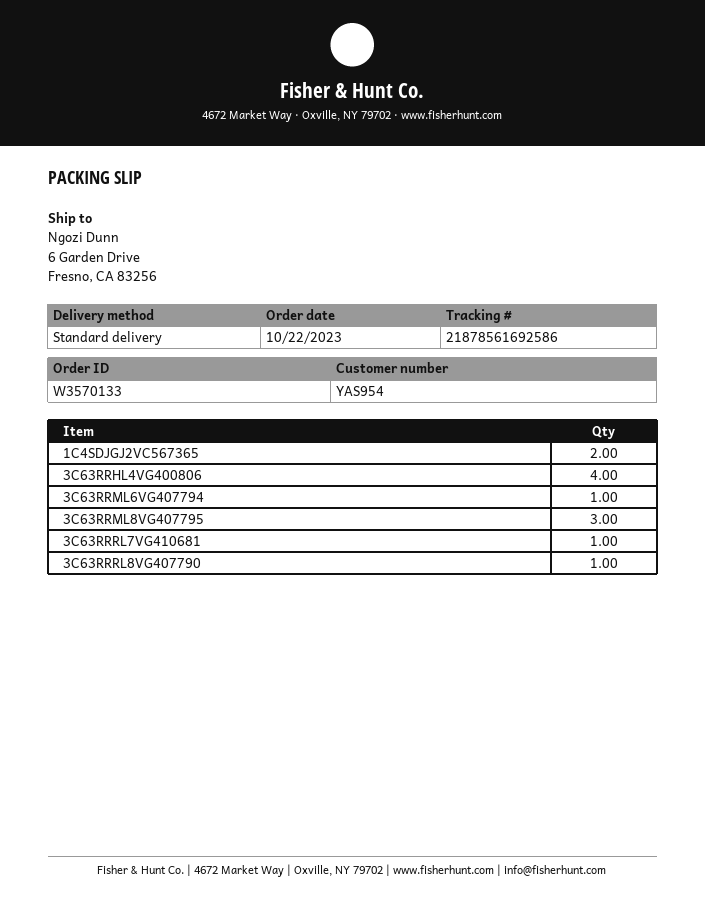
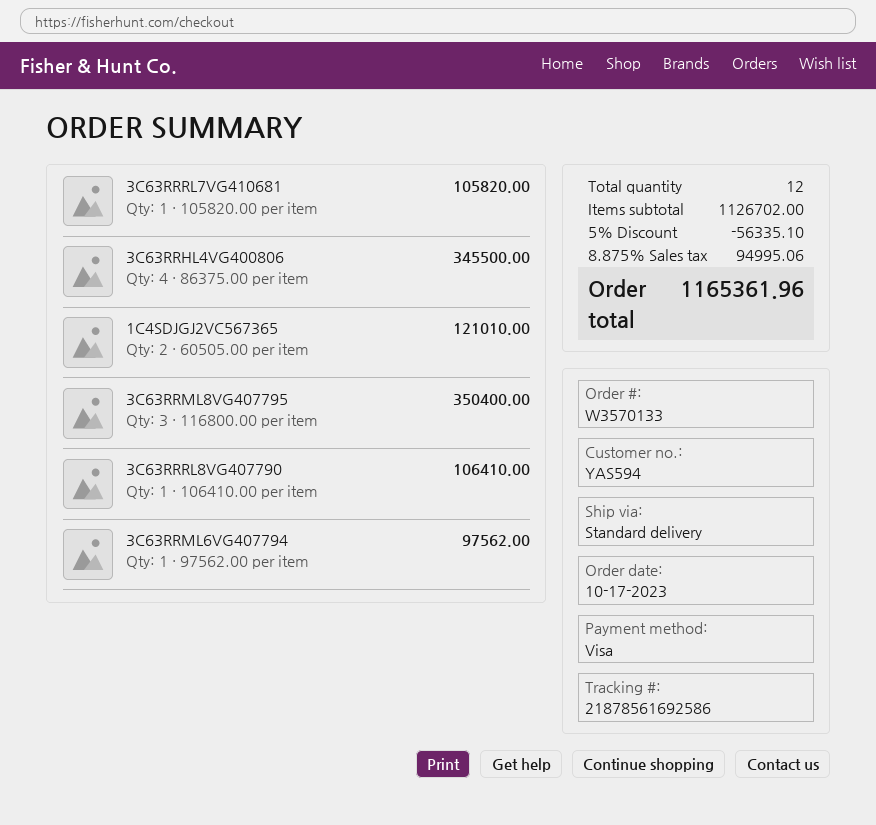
order date: 2023-10-22 -> 2023-10-17
customer number: YAS954 -> YAS594

